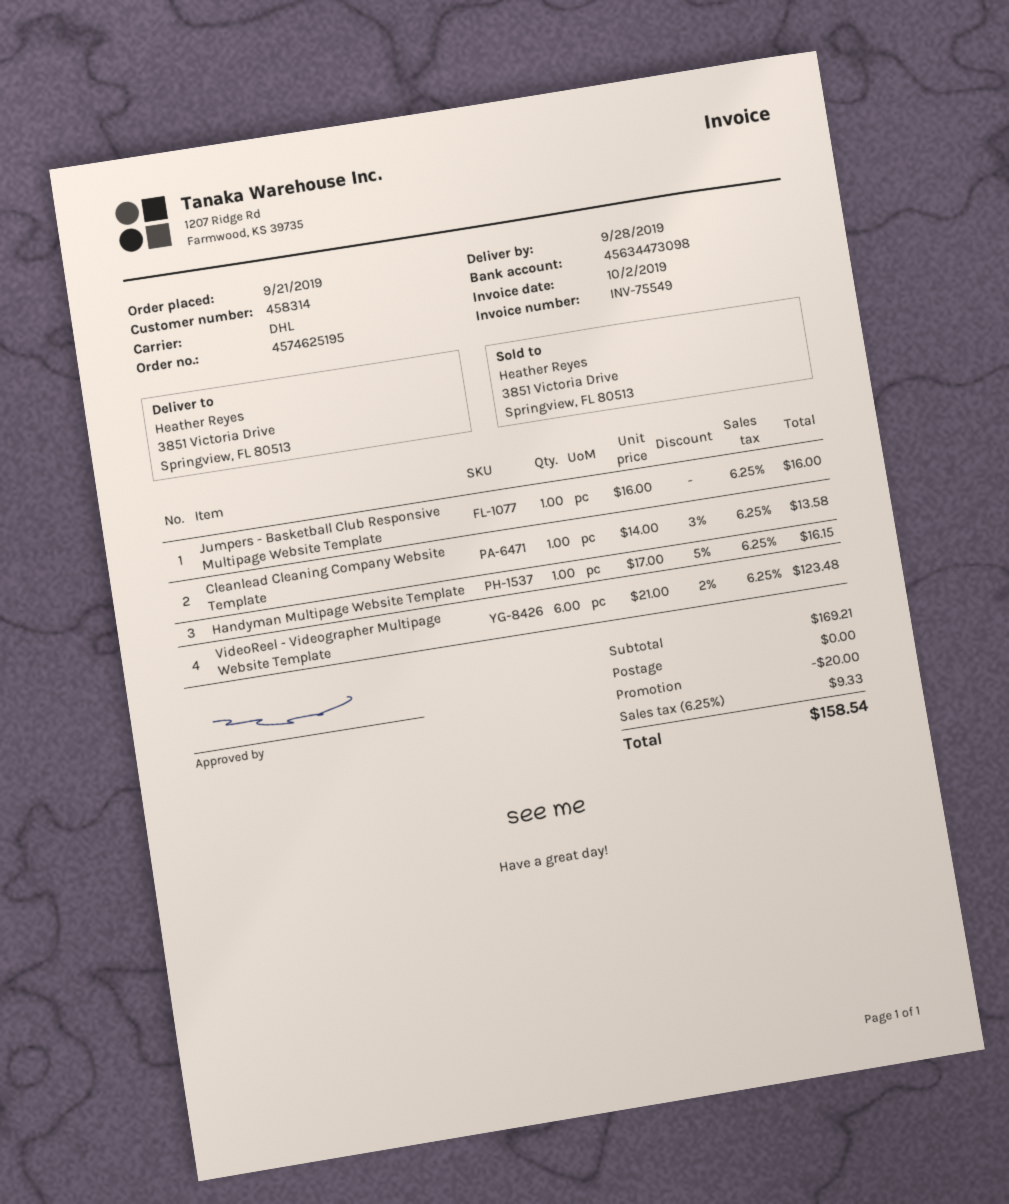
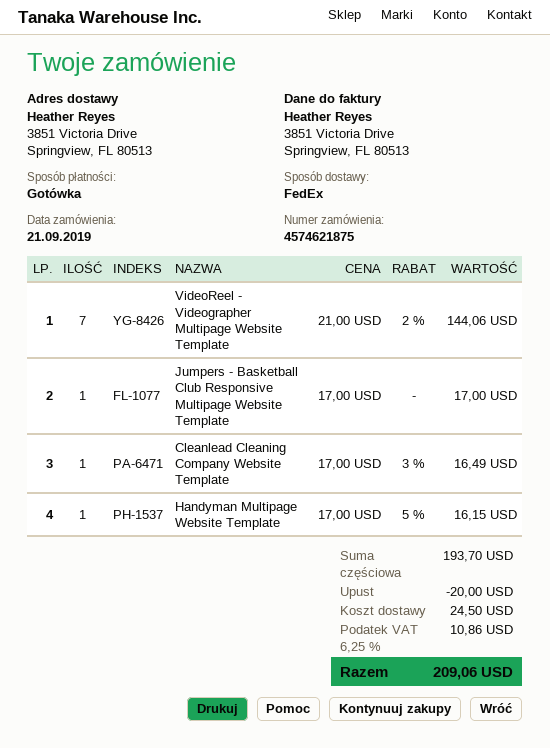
order number: 4574625195 -> 4574621875
shipping method: DHL -> FedEx
Jumpers - Basketball Club Responsive Multipage Website Template: 1 x 16.00 = 16.00 -> 1 x 17.00 = 17.00
Cleanlead Cleaning Company Website Template: 1 x 14.00 - 3% = 13.58 -> 1 x 17.00 - 3% = 16.49
VideoReel - Videographer Multipage Website Template: 6 x 21.00 - 2% = 123.48 -> 7 x 21.00 - 2% = 144.06
subtotal: 169.21 -> 193.70
shipping: 0.00 -> 24.50
tax: 6.25% = 9.33 -> 6.25% = 10.86
total: 158.54 -> 209.06

